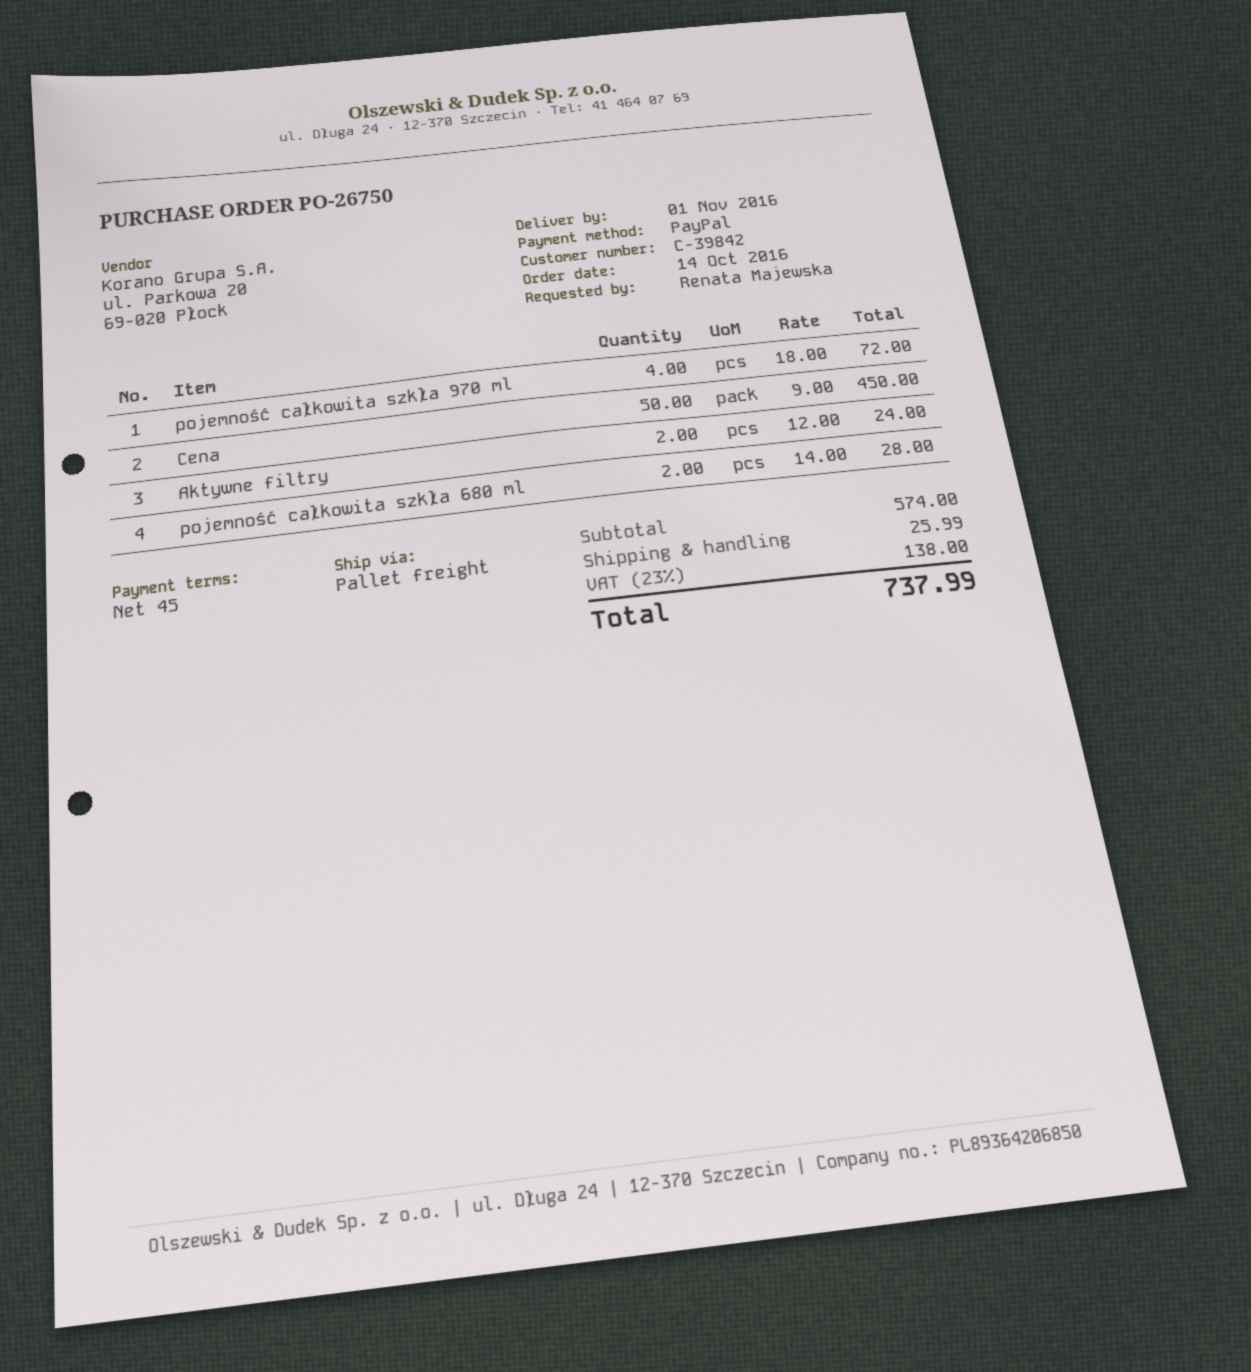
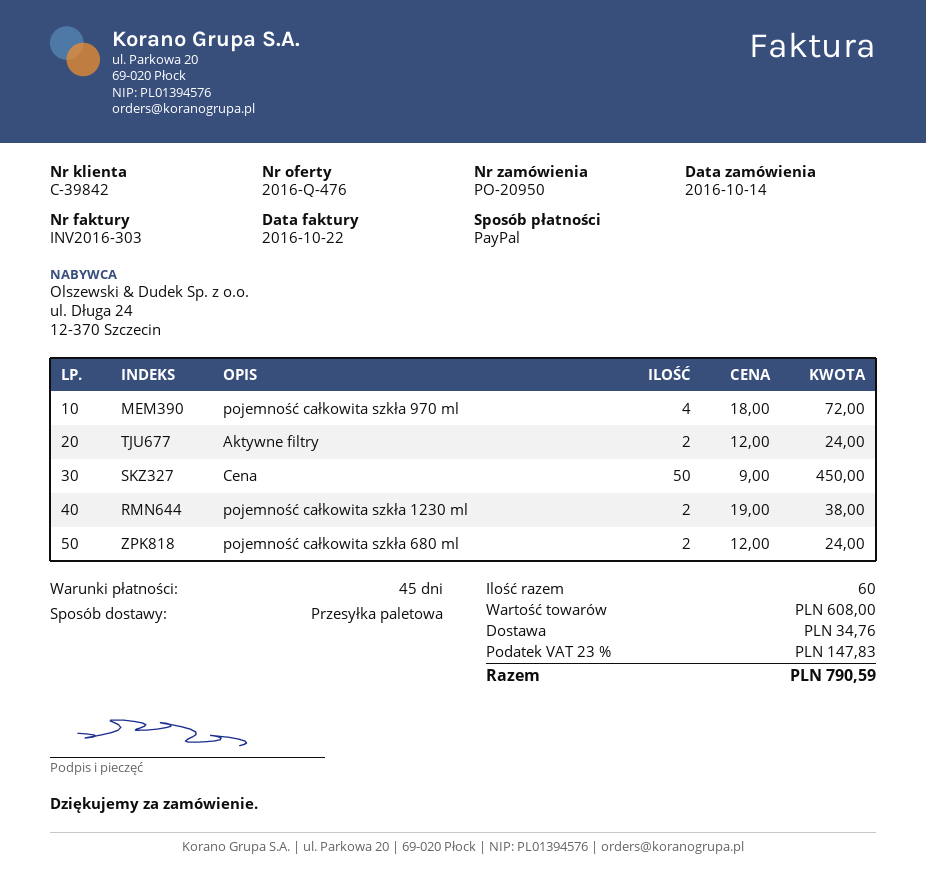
order number: PO-26750 -> PO-20950
pojemność całkowita szkła 680 ml: 2 x 14.00 = 28.00 -> 2 x 12.00 = 24.00
pojemność całkowita szkła 1230 ml: none -> 2 x 19.00 = 38.00
subtotal: 574.00 -> 608.00
shipping: 25.99 -> 34.76
tax: 23% = 138.00 -> 23% = 147.83
total: 737.99 -> 790.59

